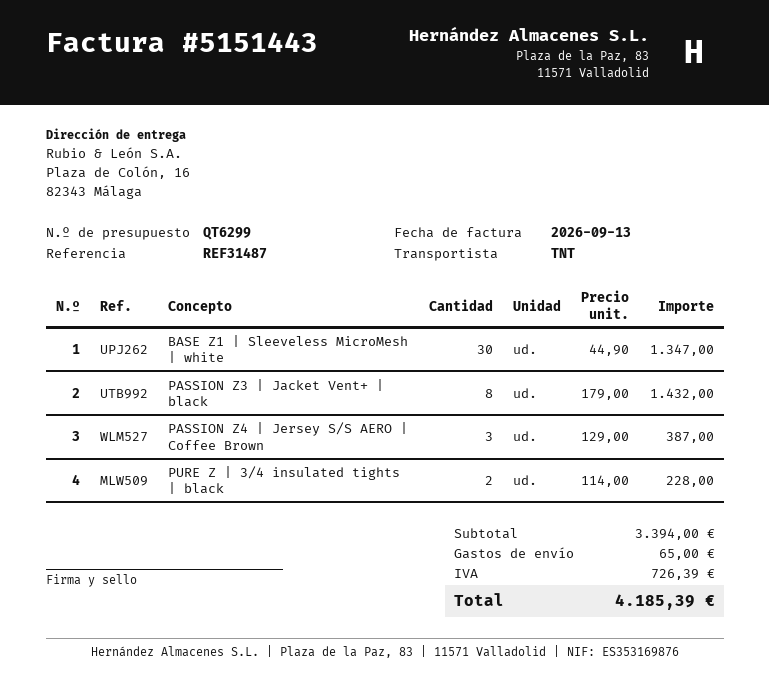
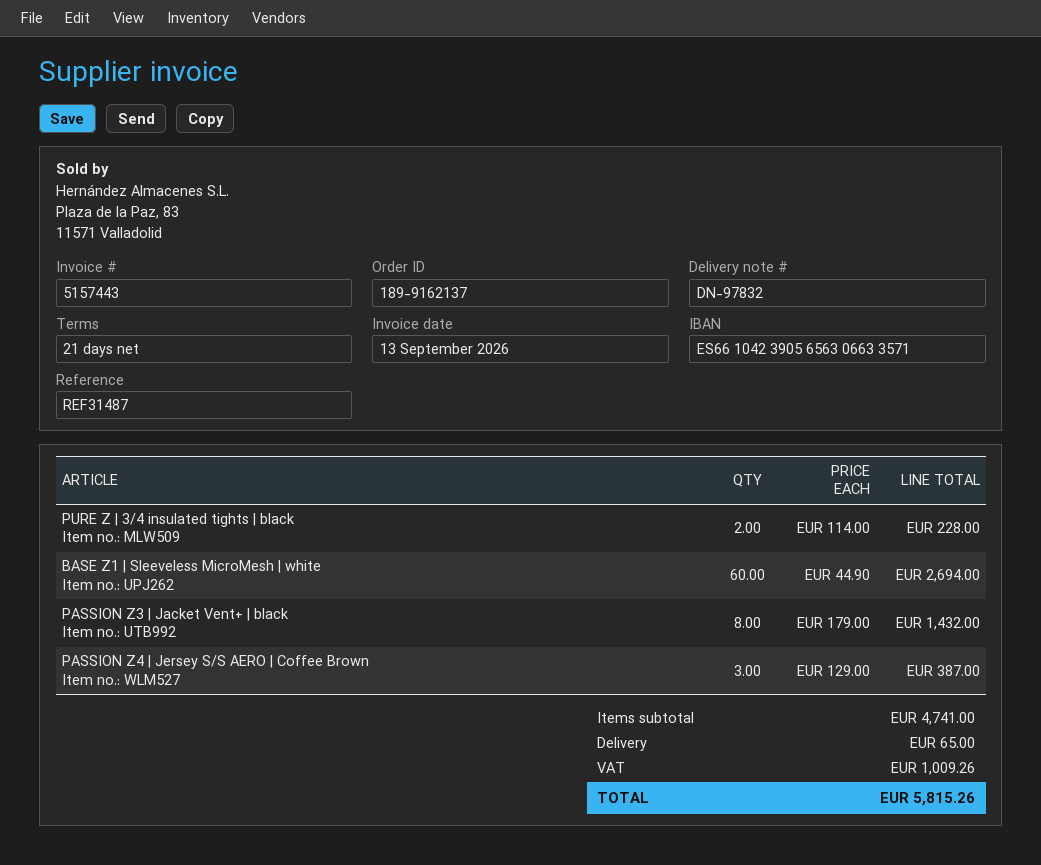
invoice number: 5151443 -> 5157443
BASE Z1 | Sleeveless MicroMesh | white: 30 x 44.90 = 1347.00 -> 60 x 44.90 = 2694.00
subtotal: 3394.00 -> 4741.00
tax: 726.39 -> 1009.26
total: 4185.39 -> 5815.26

